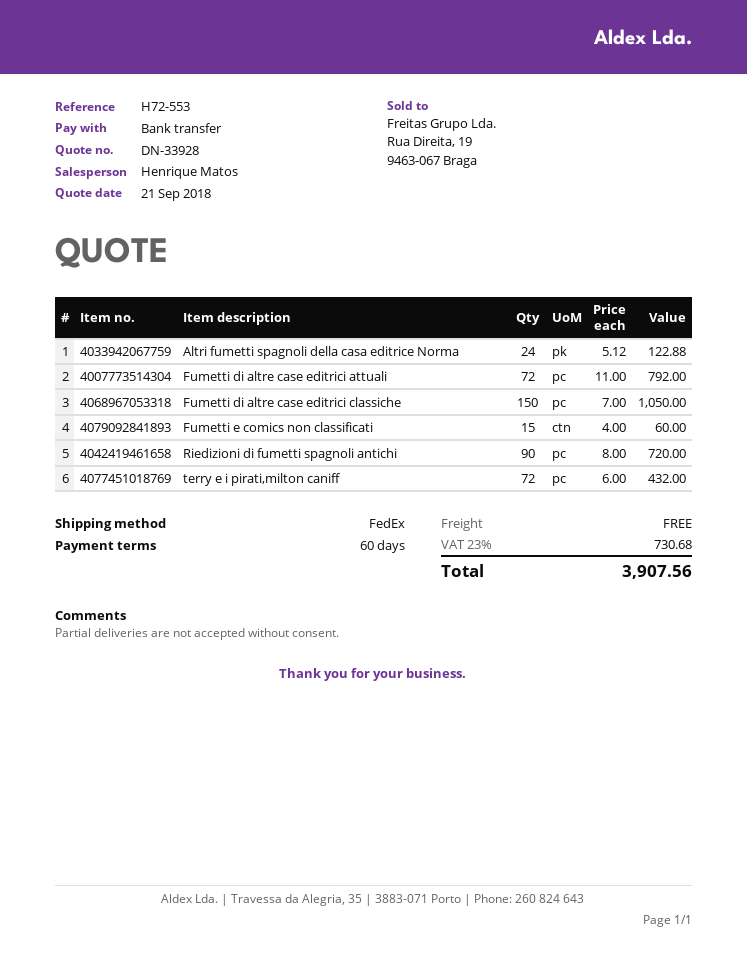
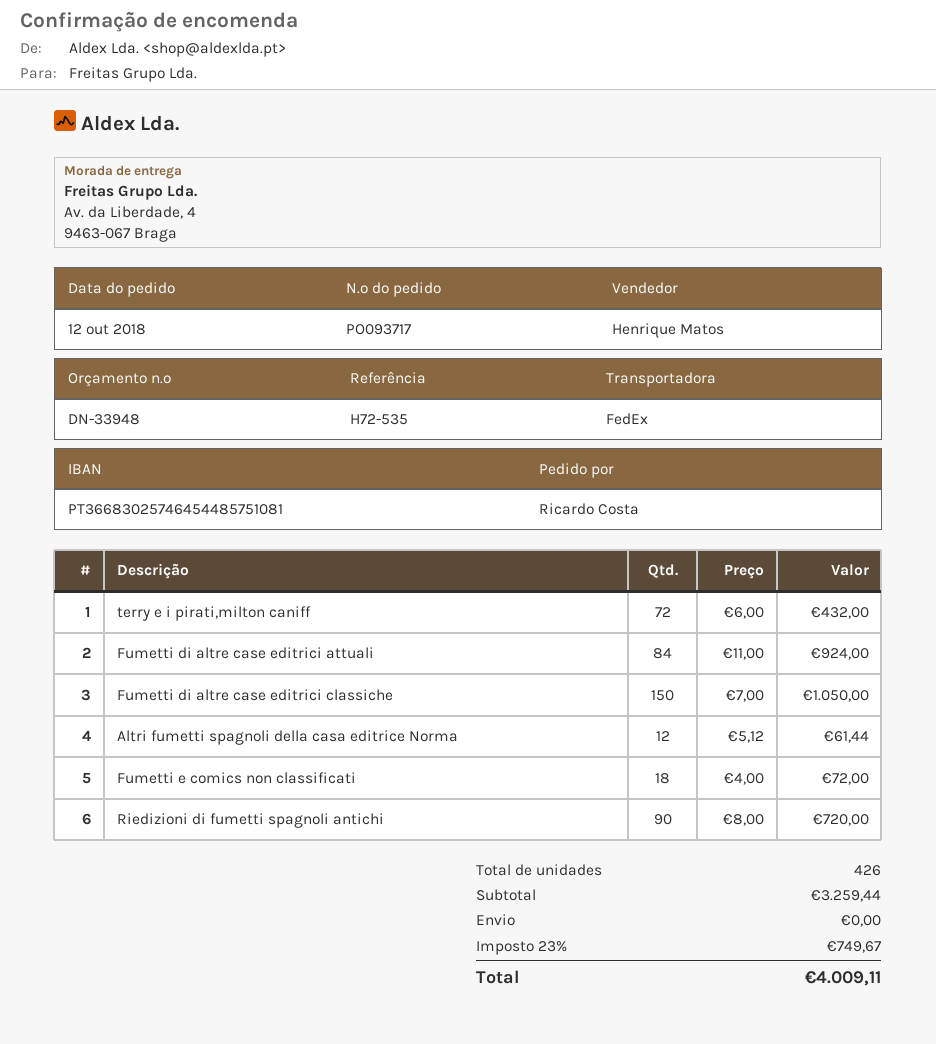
quote number: DN-33928 -> DN-33948
reference: H72-553 -> H72-535
Altri fumetti spagnoli della casa editrice Norma: 24 x 5.12 = 122.88 -> 12 x 5.12 = 61.44
Fumetti di altre case editrici attuali: 72 x 11.00 = 792.00 -> 84 x 11.00 = 924.00
Fumetti e comics non classificati: 15 x 4.00 = 60.00 -> 18 x 4.00 = 72.00
tax: 23% = 730.68 -> 23% = 749.67
total: 3907.56 -> 4009.11

